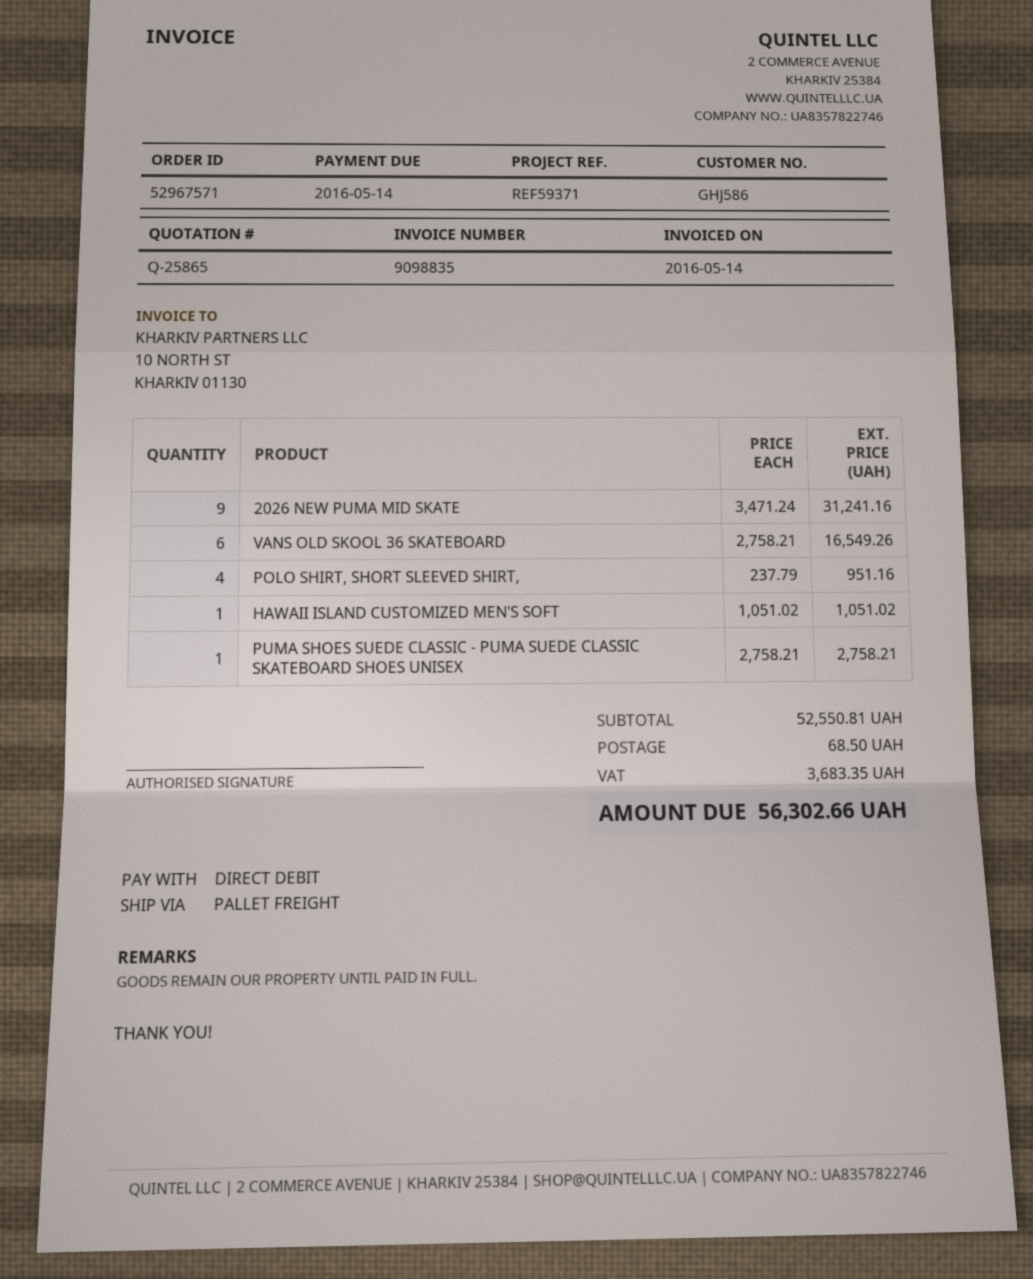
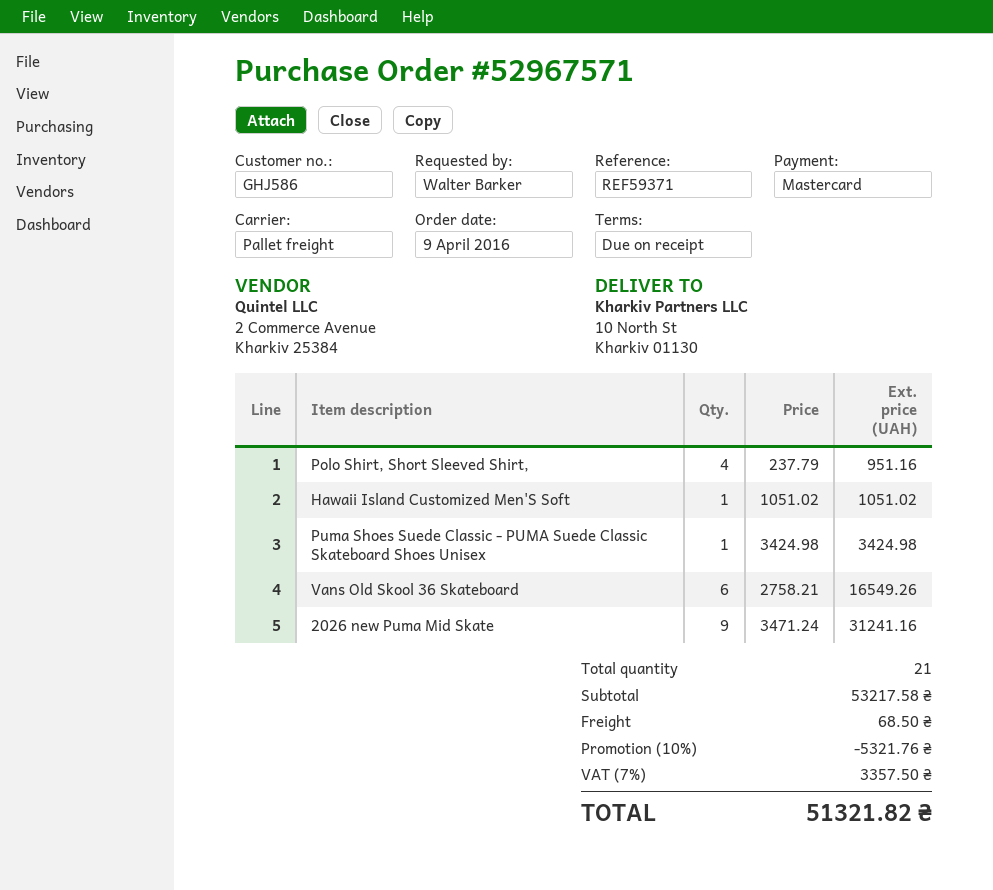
payment method: direct debit -> Mastercard
PUMA SHOES SUEDE CLASSIC - PUMA SUEDE CLASSIC SKATEBOARD SHOES UNISEX: 1 x 2758.21 = 2758.21 -> 1 x 3424.98 = 3424.98
subtotal: 52550.81 -> 53217.58
discount: none -> 10% = 5321.76
tax: 3683.35 -> 3357.50
total: 56302.66 -> 51321.82

